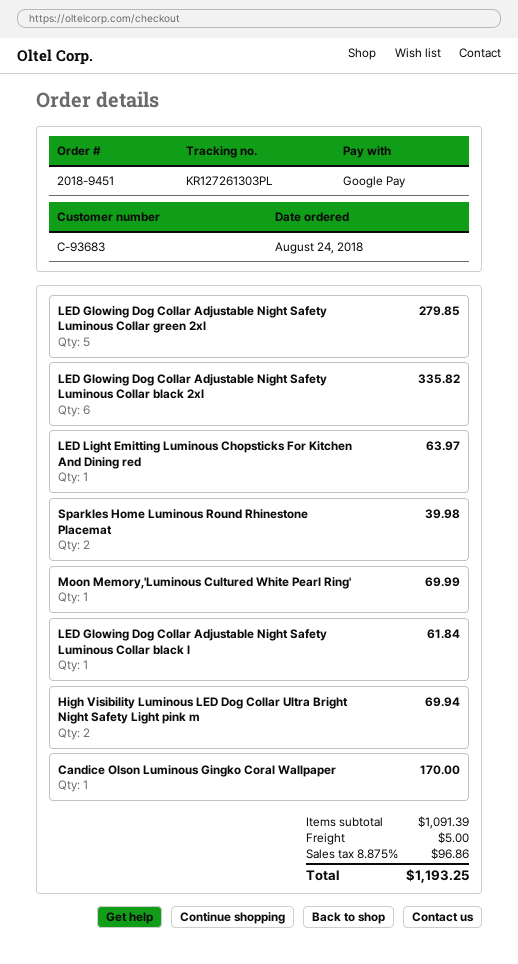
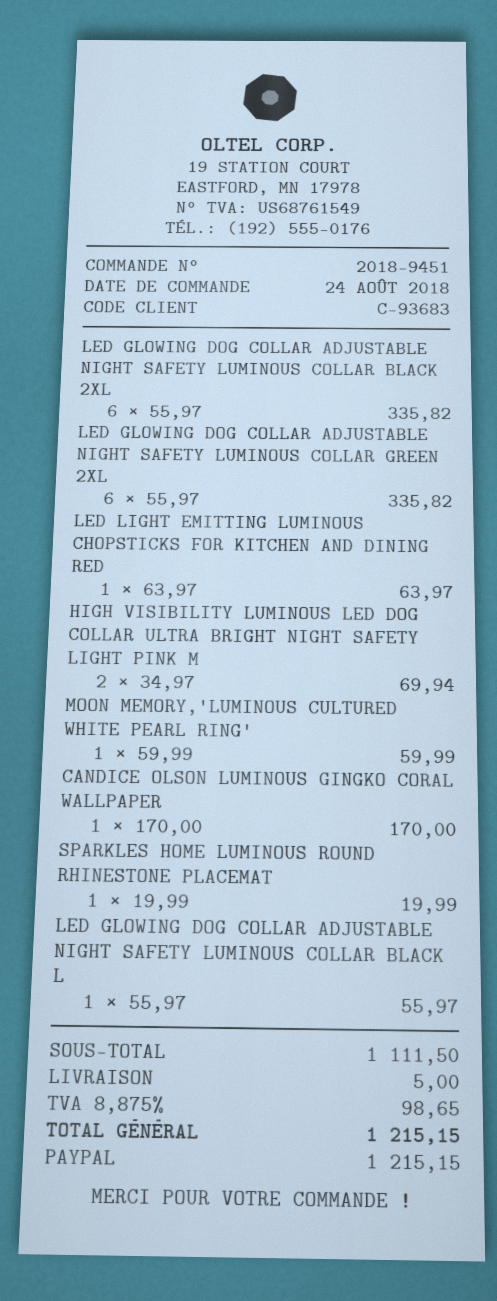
payment method: Google Pay -> PayPal
LED Glowing Dog Collar Adjustable Night Safety Luminous Collar green 2xl: 5 for 279.85 -> 6 for 335.82
Sparkles Home Luminous Round Rhinestone Placemat: 2 for 39.98 -> 1 for 19.99
Moon Memory,'Luminous Cultured White Pearl Ring': 1 for 69.99 -> 1 for 59.99
LED Glowing Dog Collar Adjustable Night Safety Luminous Collar black l: 1 for 61.84 -> 1 for 55.97
subtotal: 1091.39 -> 1111.50
tax: 8.875% = 96.86 -> 8.875% = 98.65
total: 1193.25 -> 1215.15

